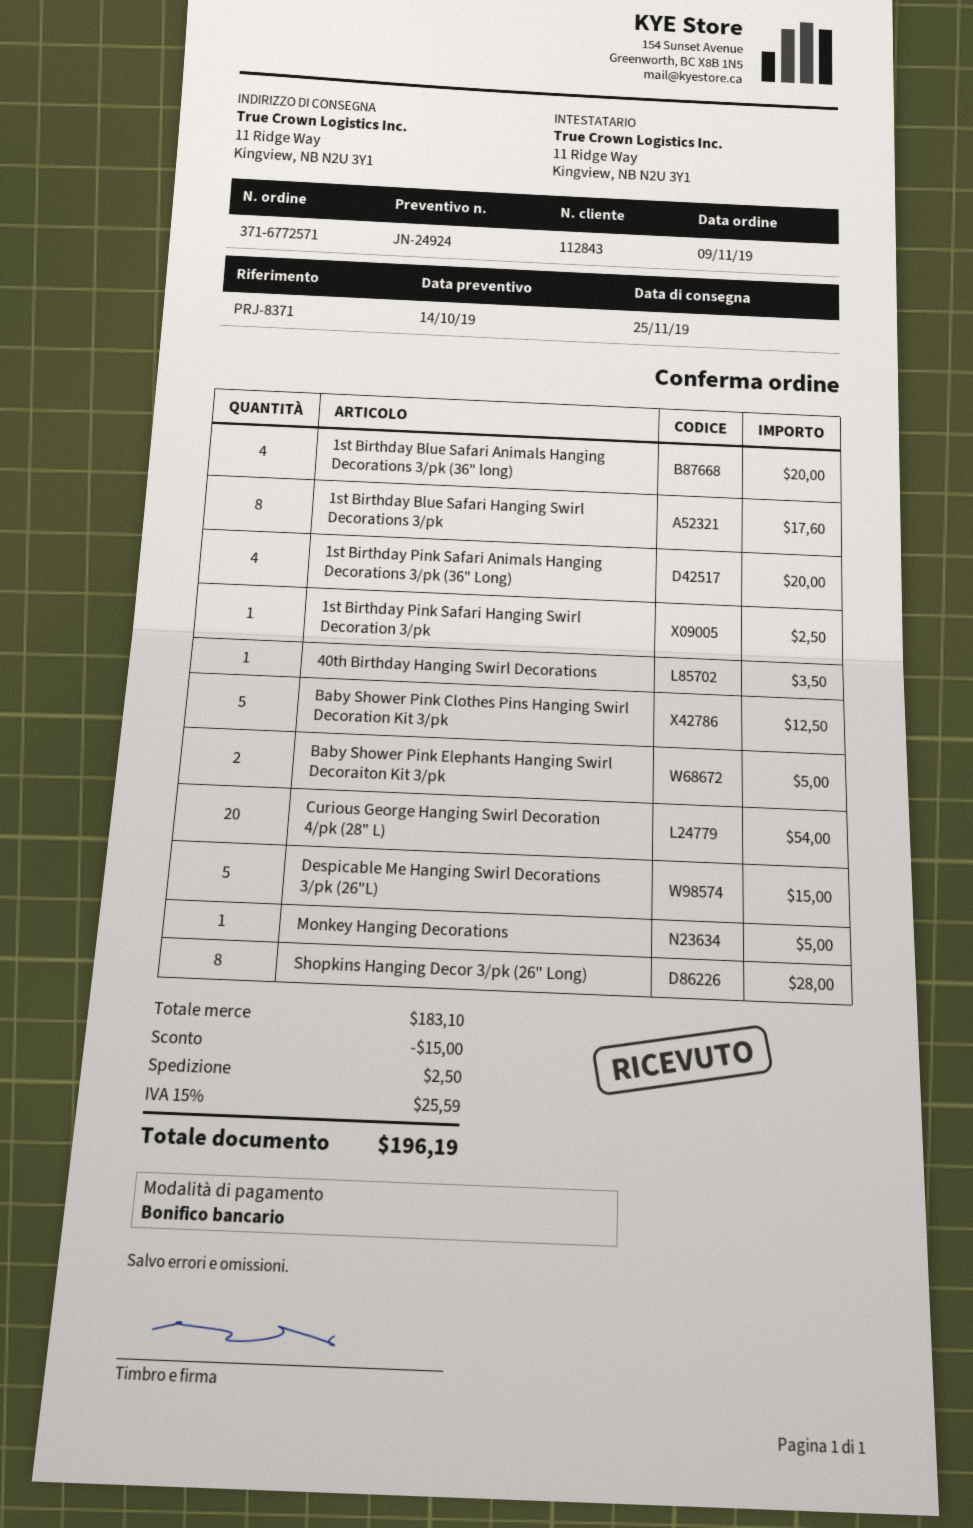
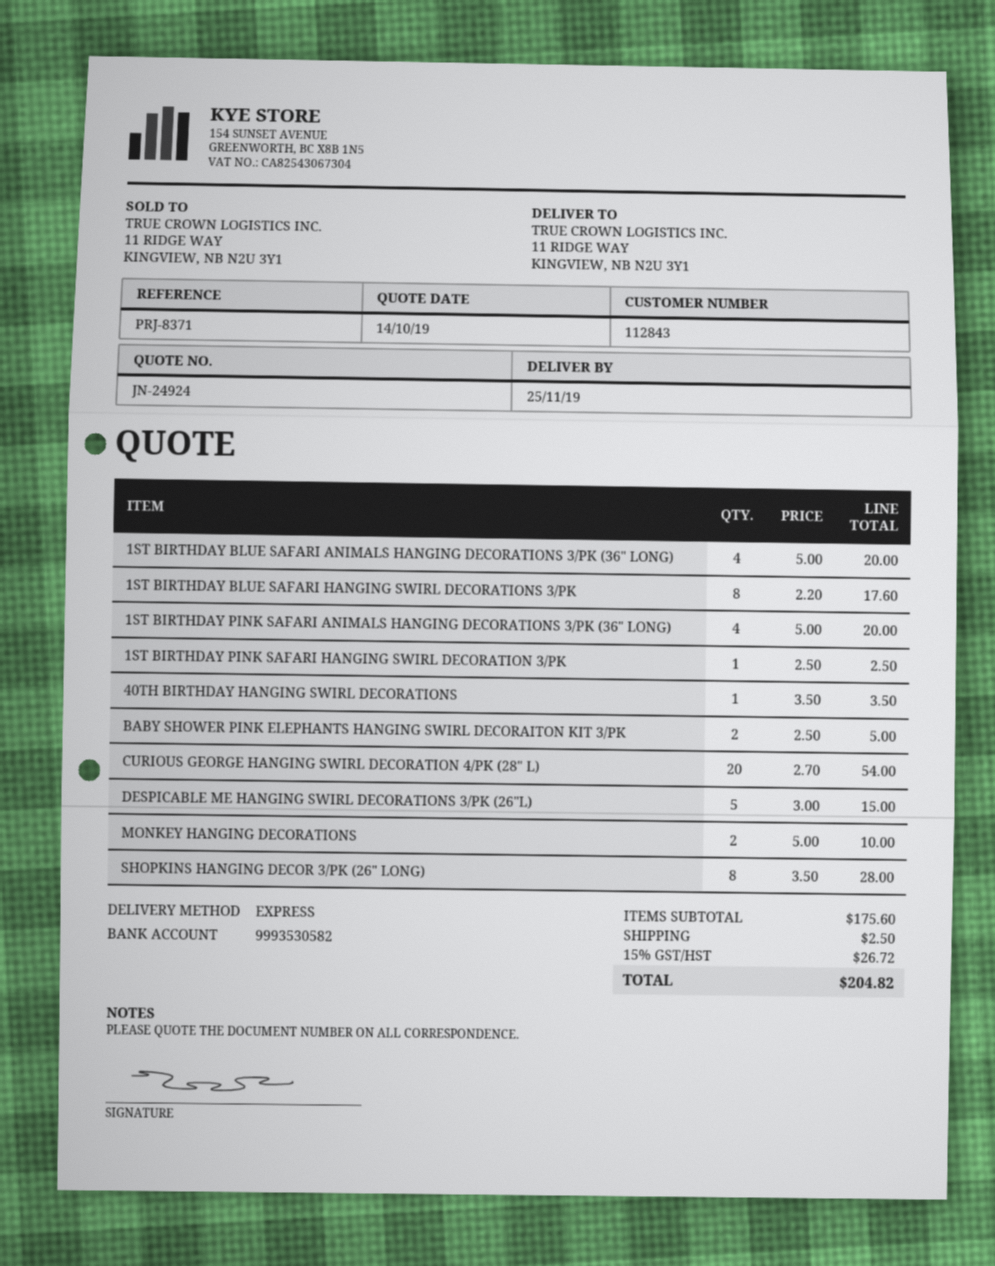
Baby Shower Pink Clothes Pins Hanging Swirl Decoration Kit 3/pk: 5 for 12.50 -> none
Monkey Hanging Decorations: 1 for 5.00 -> 2 for 10.00
subtotal: 183.10 -> 175.60
discount: 15.00 -> none
tax: 15% = 25.59 -> 15% = 26.72
total: 196.19 -> 204.82

